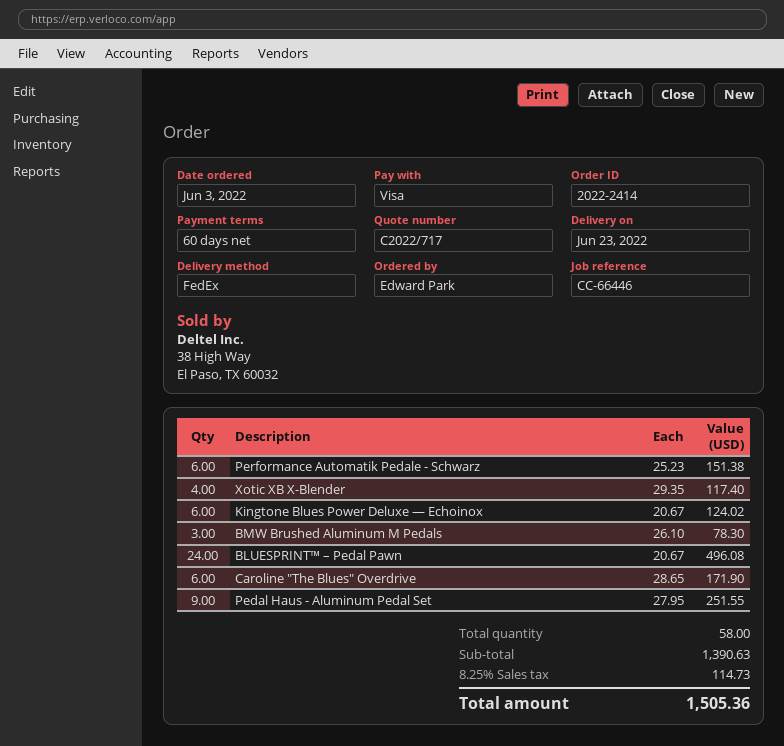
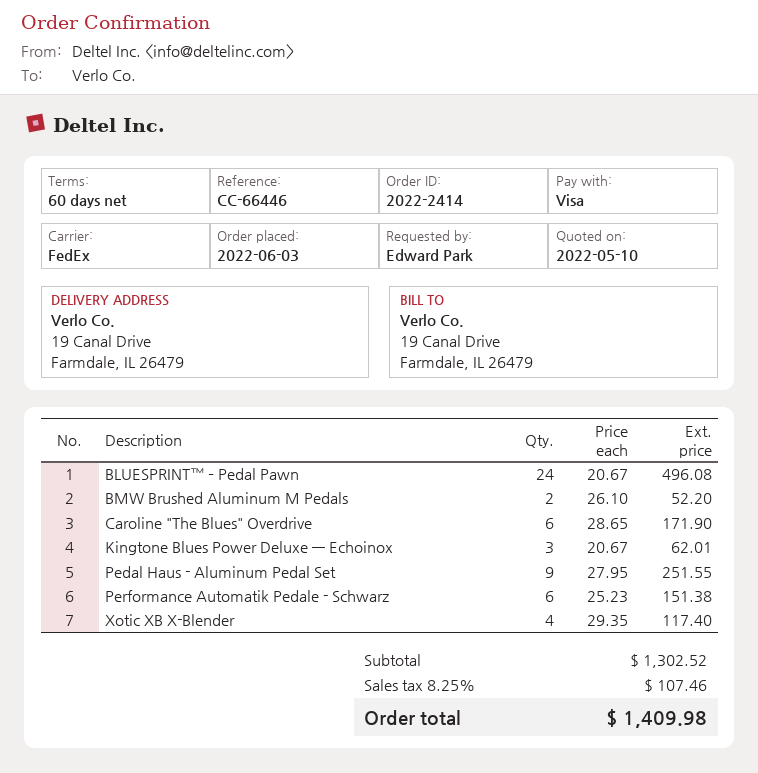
Kingtone Blues Power Deluxe — Echoinox: 6 x 20.67 = 124.02 -> 3 x 20.67 = 62.01
BMW Brushed Aluminum M Pedals: 3 x 26.10 = 78.30 -> 2 x 26.10 = 52.20
subtotal: 1390.63 -> 1302.52
tax: 8.25% = 114.73 -> 8.25% = 107.46
total: 1505.36 -> 1409.98

